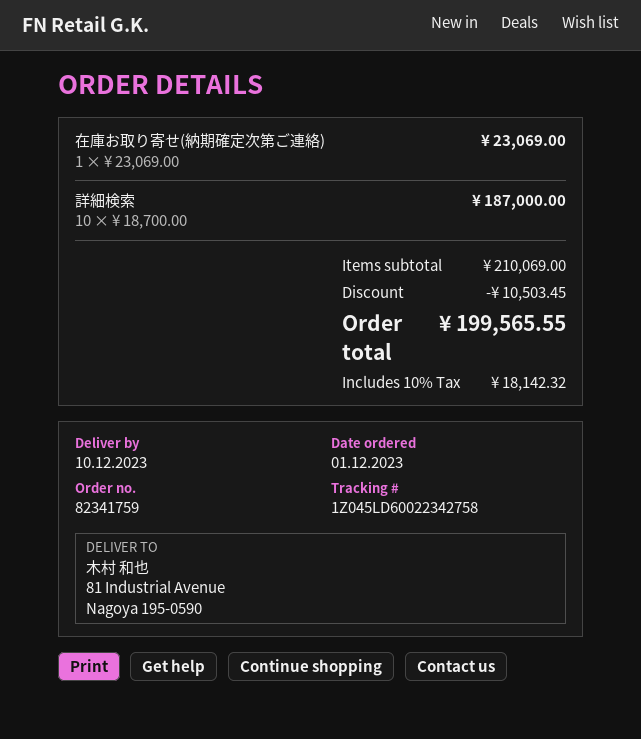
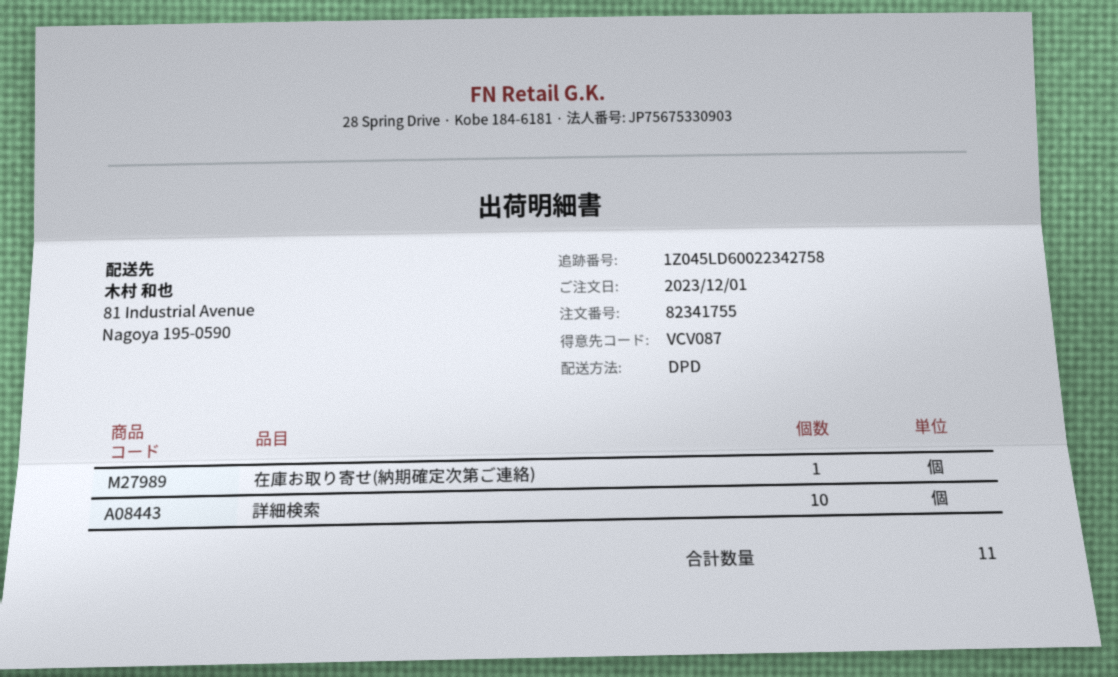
order number: 82341759 -> 82341755

